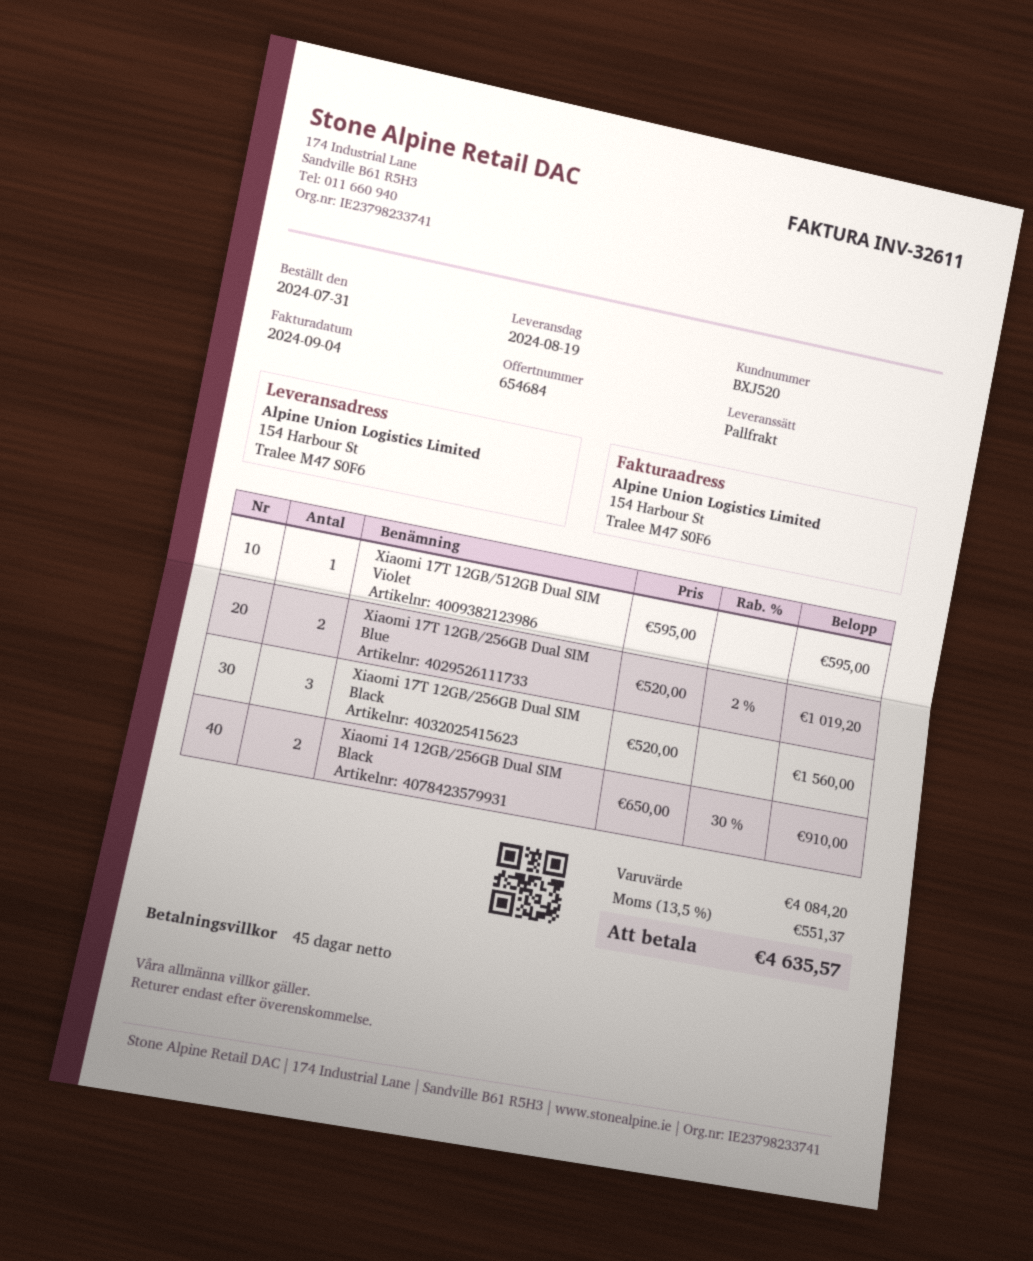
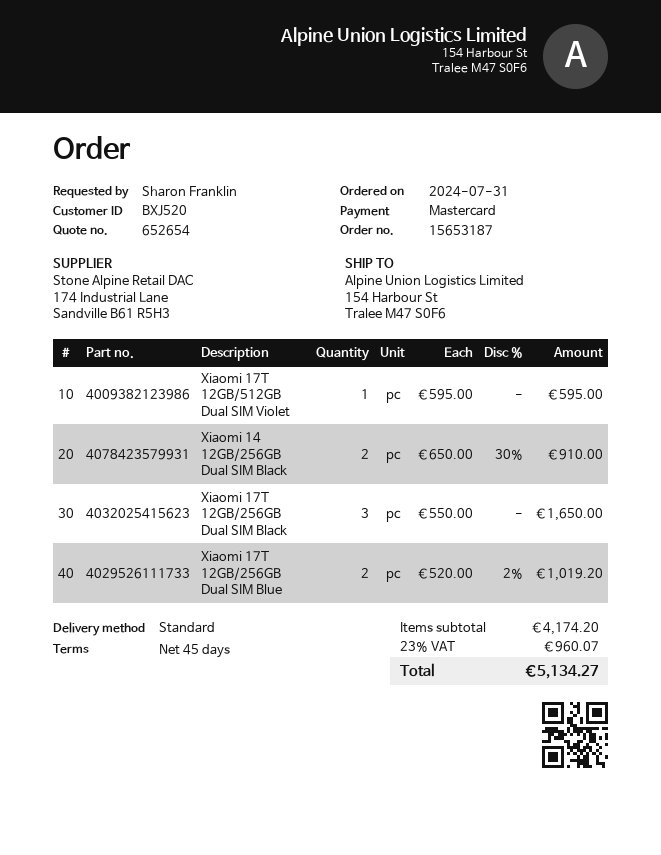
quote number: 654684 -> 652654
shipping method: pallet freight -> standard
Xiaomi 17T 12GB/256GB Dual SIM Black: 3 x 520.00 = 1560.00 -> 3 x 550.00 = 1650.00
subtotal: 4084.20 -> 4174.20
tax: 13.5% = 551.37 -> 23% = 960.07
total: 4635.57 -> 5134.27

